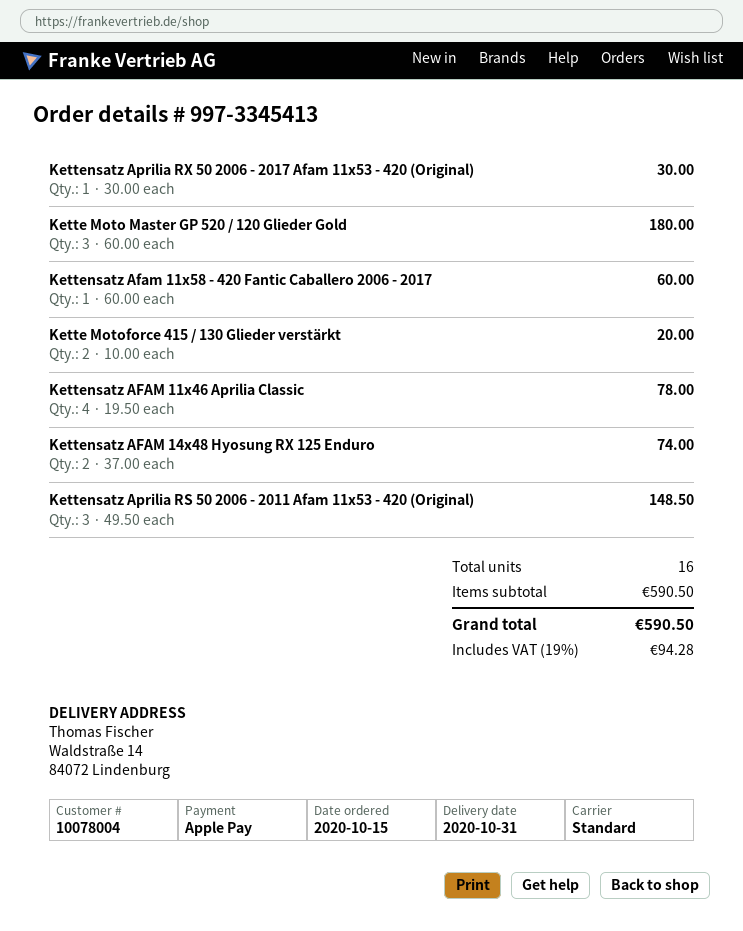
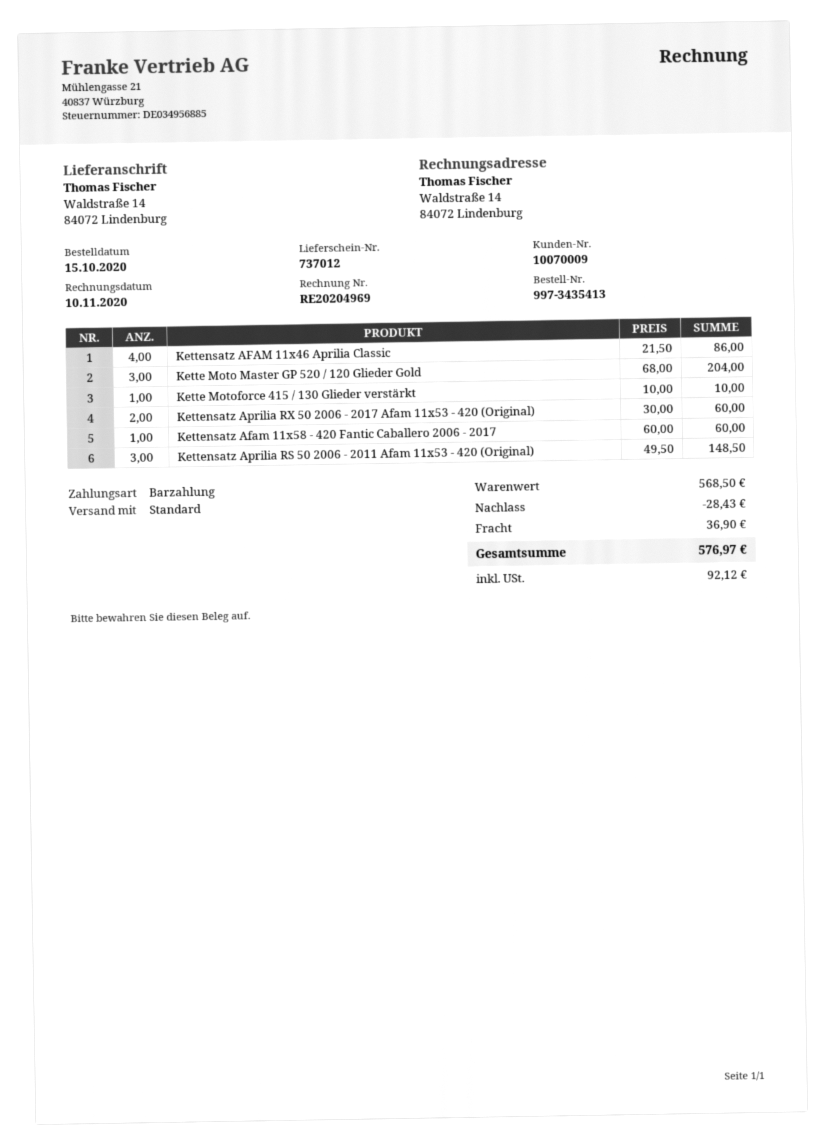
order number: 997-3345413 -> 997-3435413
customer number: 10078004 -> 10070009
payment method: Apple Pay -> cash
Kettensatz Aprilia RX 50 2006 - 2017 Afam 11x53 - 420 (Original): 1 x 30.00 = 30.00 -> 2 x 30.00 = 60.00
Kette Moto Master GP 520 / 120 Glieder Gold: 3 x 60.00 = 180.00 -> 3 x 68.00 = 204.00
Kette Motoforce 415 / 130 Glieder verstärkt: 2 x 10.00 = 20.00 -> 1 x 10.00 = 10.00
Kettensatz AFAM 11x46 Aprilia Classic: 4 x 19.50 = 78.00 -> 4 x 21.50 = 86.00
Kettensatz AFAM 14x48 Hyosung RX 125 Enduro: 2 x 37.00 = 74.00 -> none
subtotal: 590.50 -> 568.50
discount: none -> 28.43
shipping: none -> 36.90
tax: 94.28 -> 92.12
total: 590.50 -> 576.97

